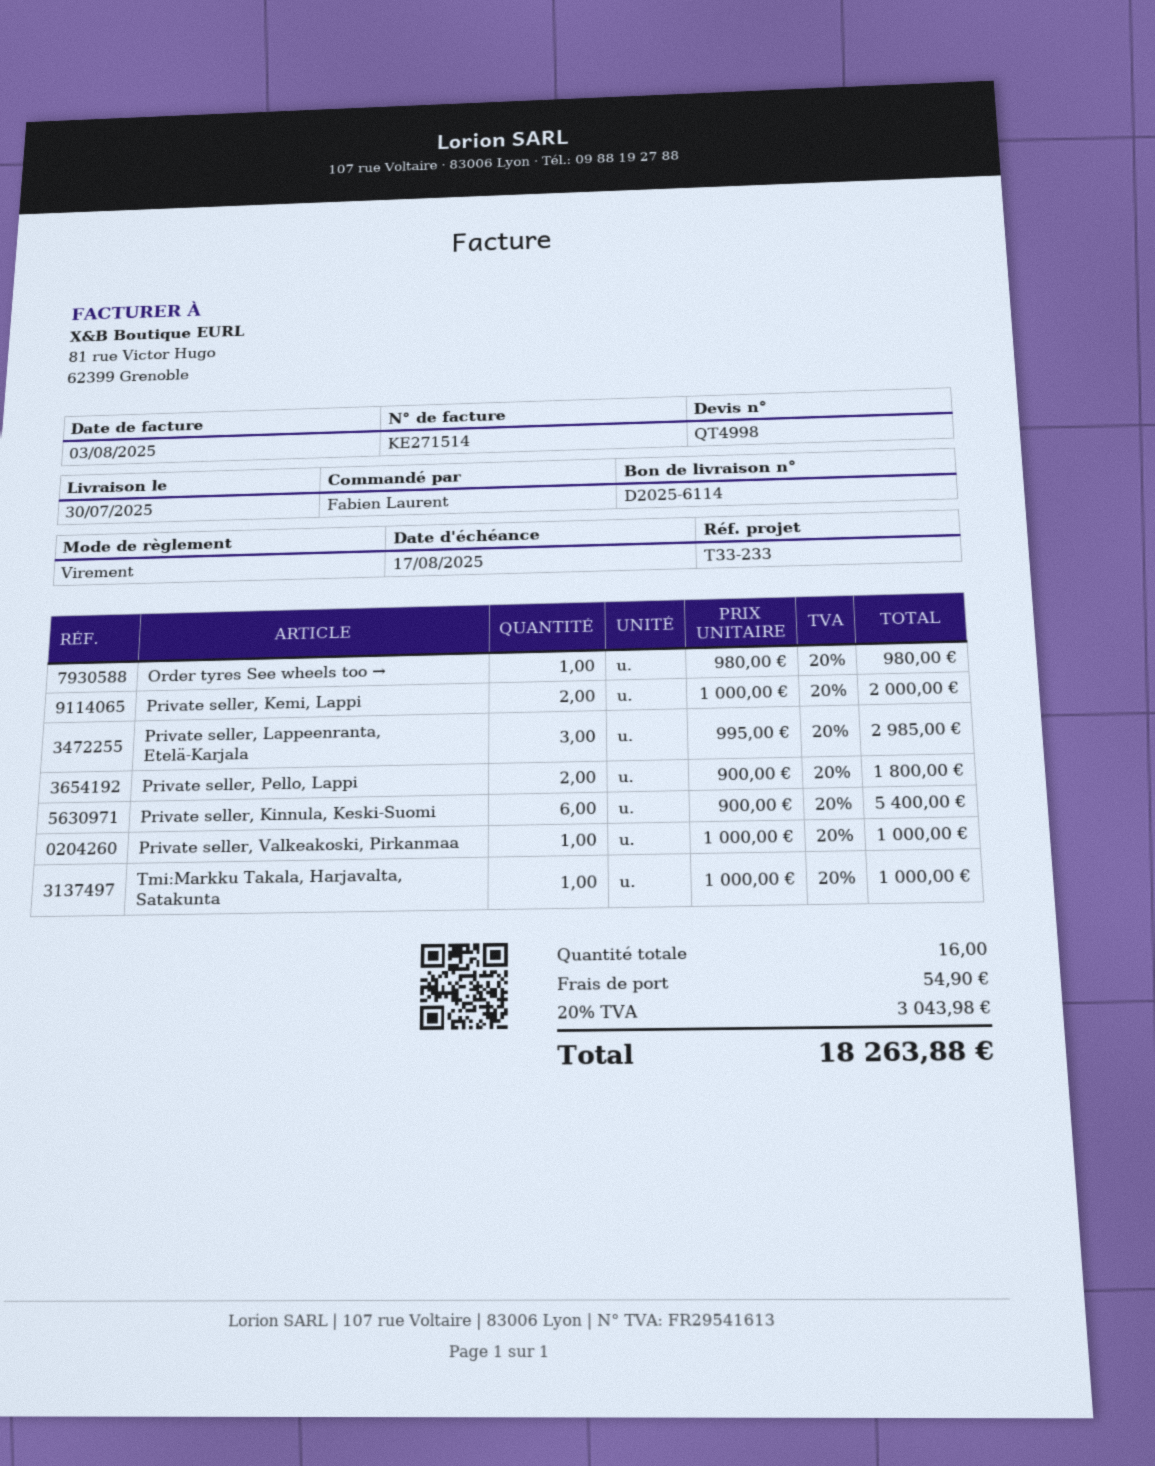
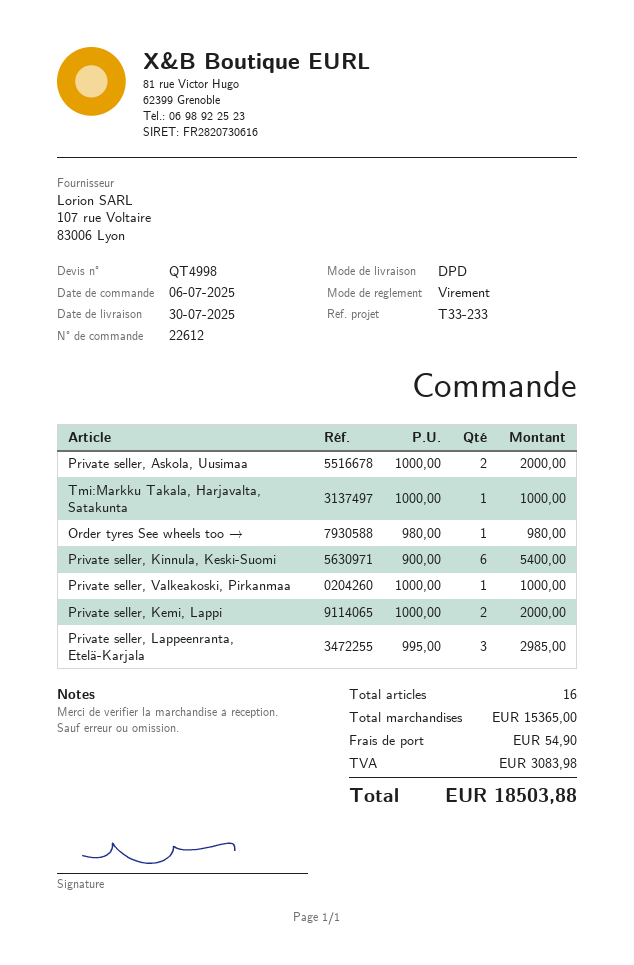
Private seller, Pello, Lappi: 2 x 900.00 = 1800.00 -> none
Private seller, Askola, Uusimaa: none -> 2 x 1000.00 = 2000.00
tax: 3043.98 -> 3083.98
total: 18263.88 -> 18503.88

